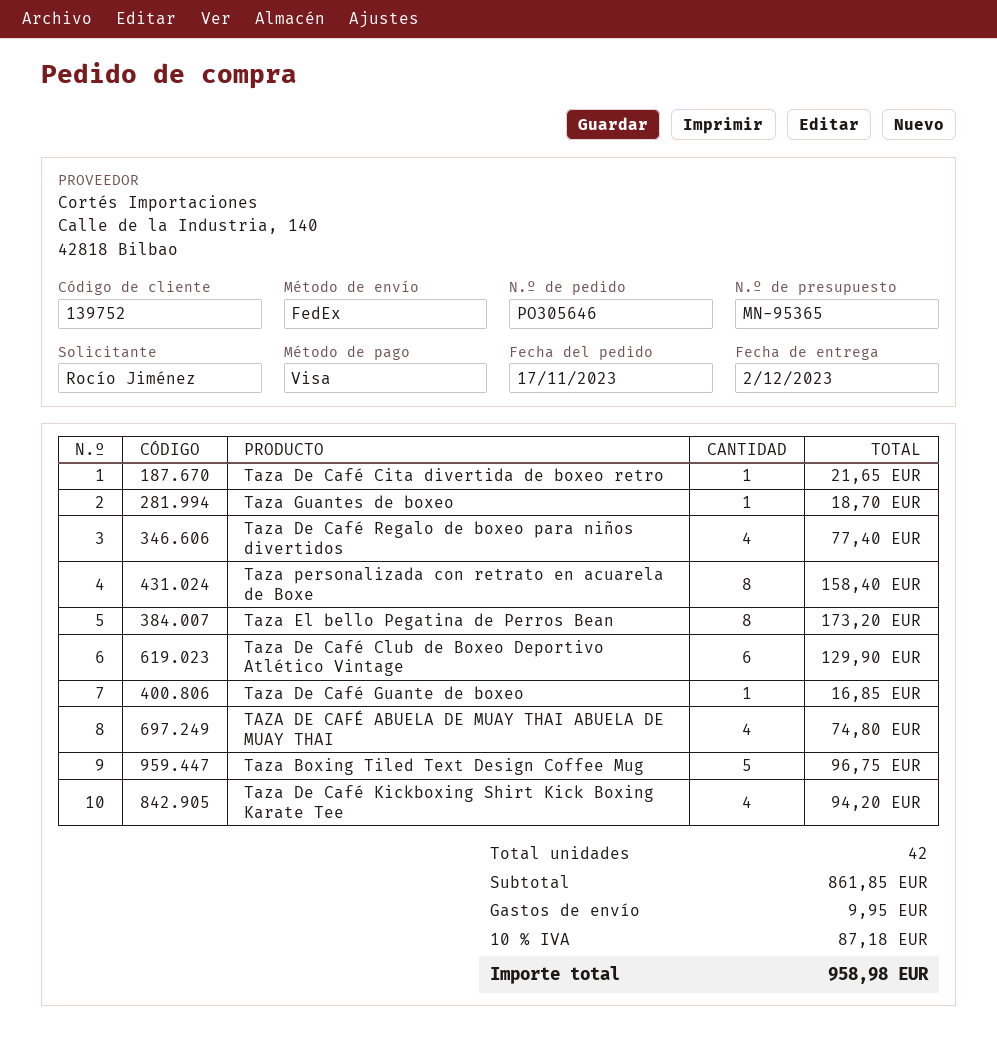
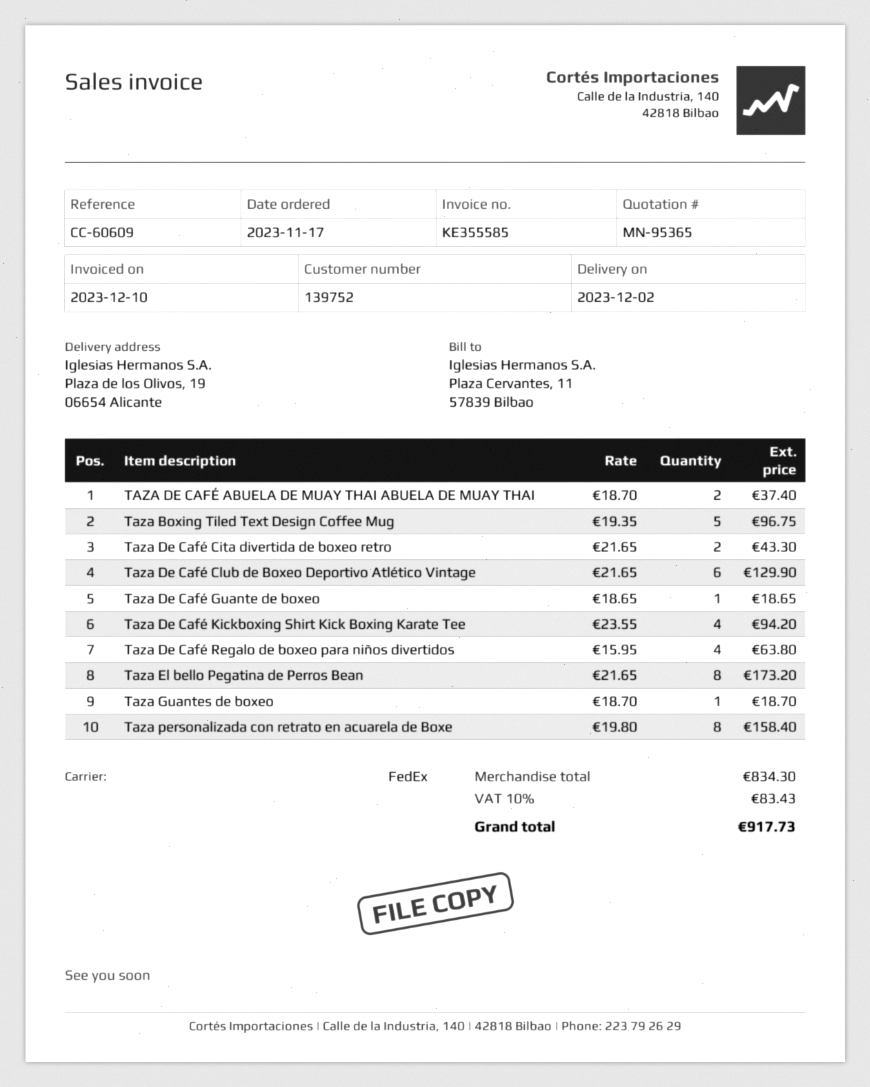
Taza De Café Cita divertida de boxeo retro: 1 for 21.65 -> 2 for 43.30
Taza De Café Regalo de boxeo para niños divertidos: 4 for 77.40 -> 4 for 63.80
Taza De Café Guante de boxeo: 1 for 16.85 -> 1 for 18.65
TAZA DE CAFÉ ABUELA DE MUAY THAI ABUELA DE MUAY THAI: 4 for 74.80 -> 2 for 37.40
subtotal: 861.85 -> 834.30
shipping: 9.95 -> none
tax: 10% = 87.18 -> 10% = 83.43
total: 958.98 -> 917.73

